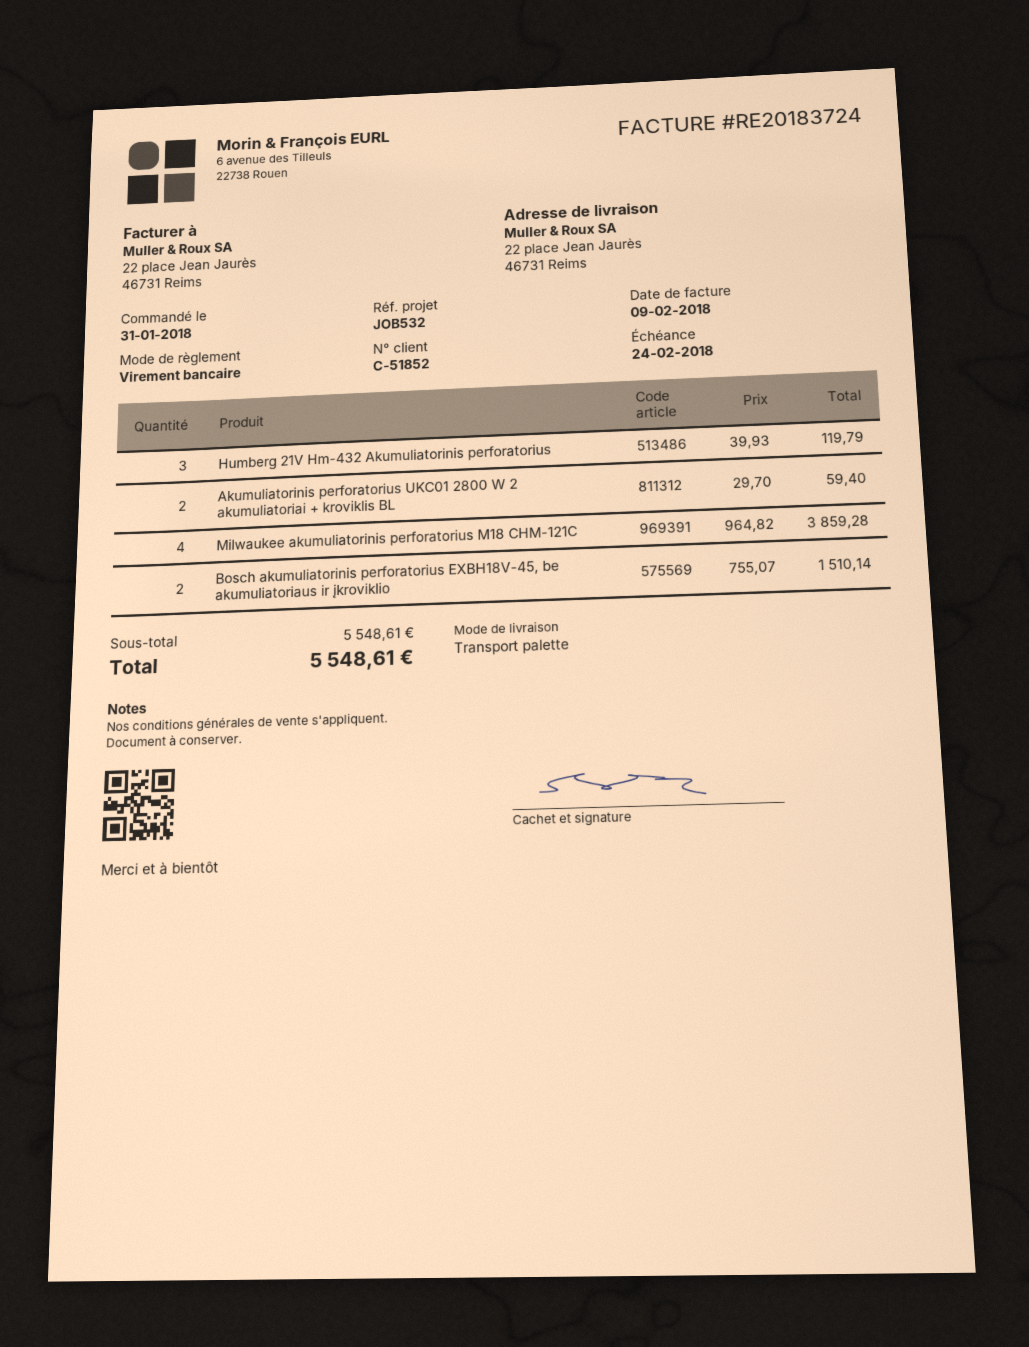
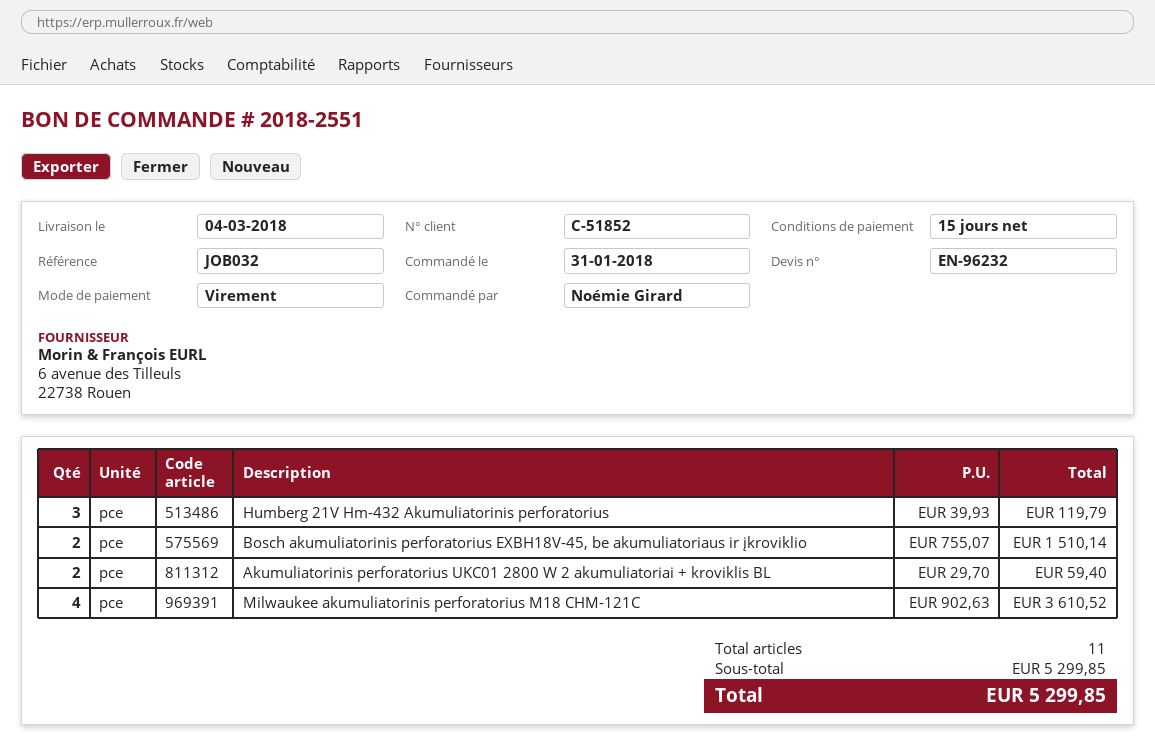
reference: JOB532 -> JOB032
Milwaukee akumuliatorinis perforatorius M18 CHM-121C: 4 x 964.82 = 3859.28 -> 4 x 902.63 = 3610.52
subtotal: 5548.61 -> 5299.85
total: 5548.61 -> 5299.85

